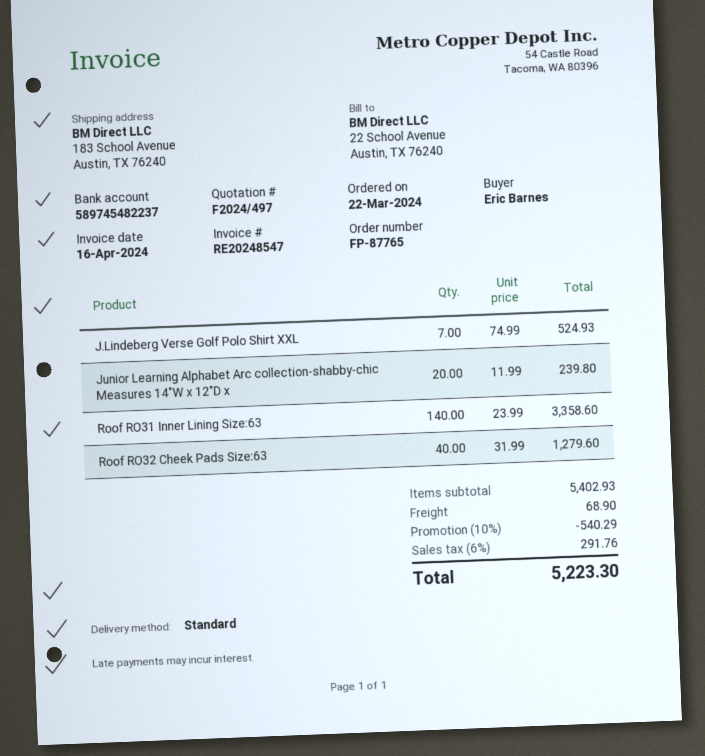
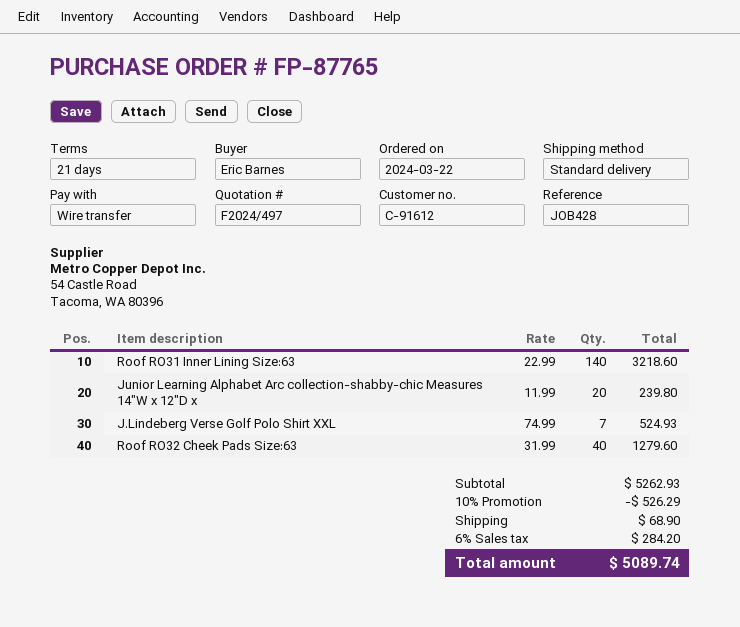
Roof RO31 Inner Lining Size:63: 140 x 23.99 = 3358.60 -> 140 x 22.99 = 3218.60
subtotal: 5402.93 -> 5262.93
discount: 10% = 540.29 -> 10% = 526.29
tax: 6% = 291.76 -> 6% = 284.20
total: 5223.30 -> 5089.74

